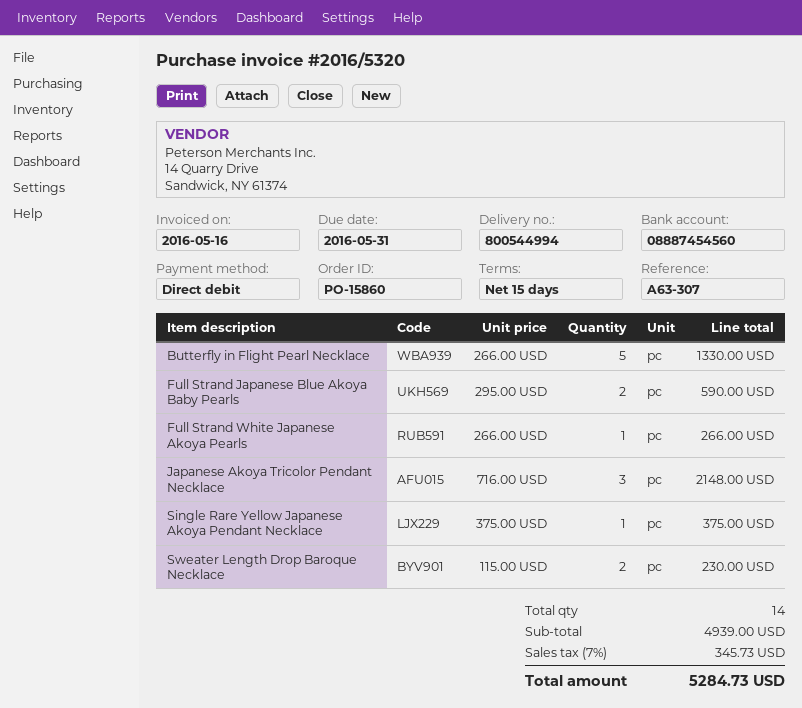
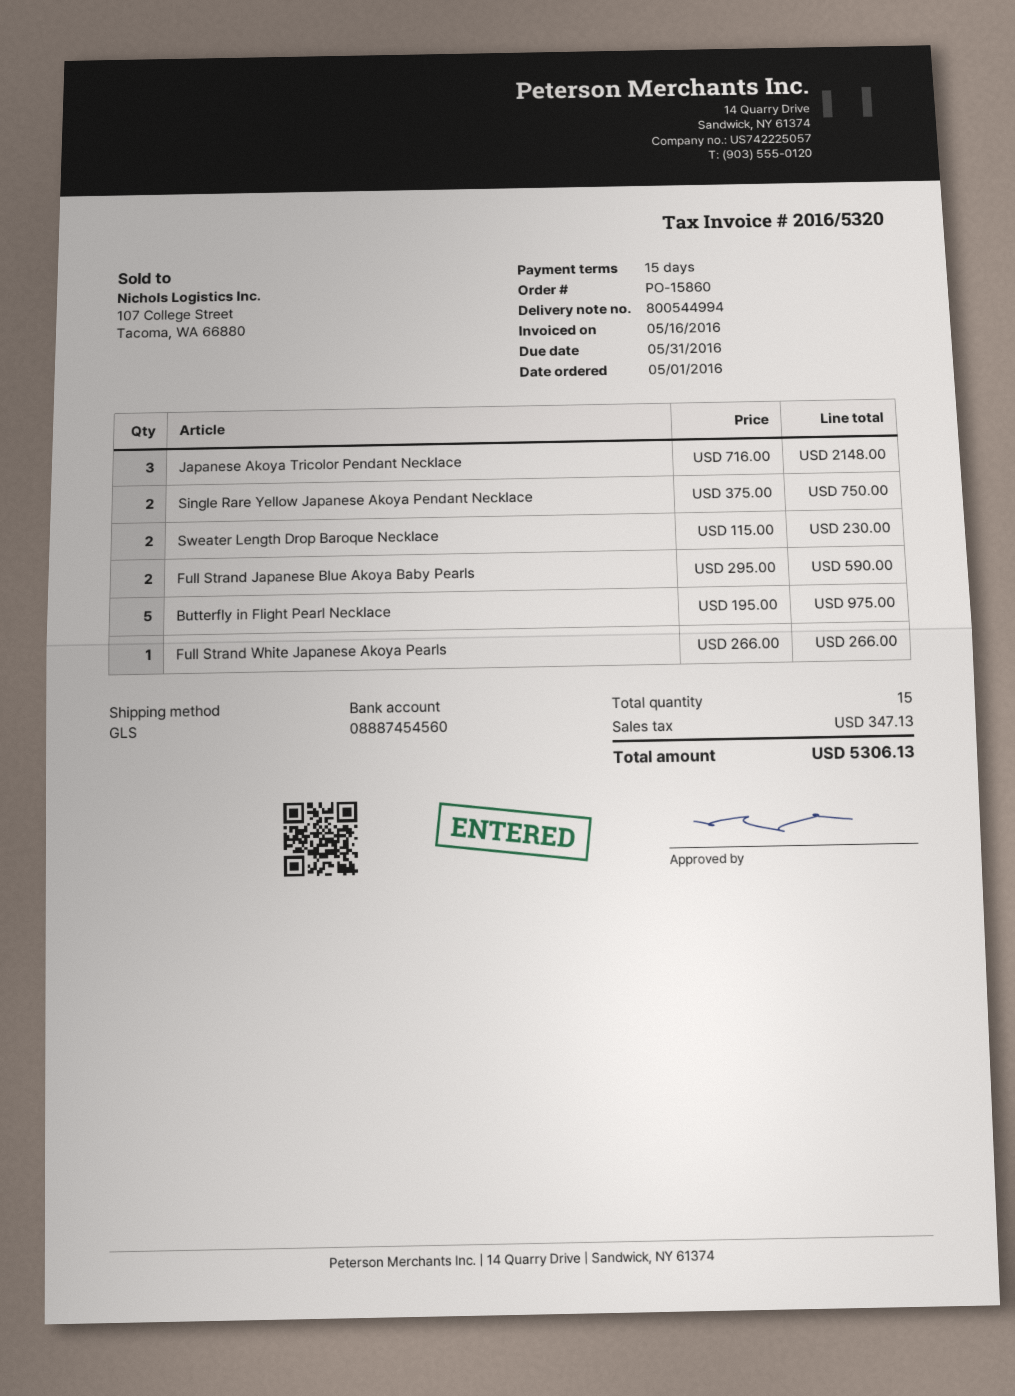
Butterfly in Flight Pearl Necklace: 5 x 266.00 = 1330.00 -> 5 x 195.00 = 975.00
Single Rare Yellow Japanese Akoya Pendant Necklace: 1 x 375.00 = 375.00 -> 2 x 375.00 = 750.00
total quantity: 14 -> 15
tax: 345.73 -> 347.13
total: 5284.73 -> 5306.13

